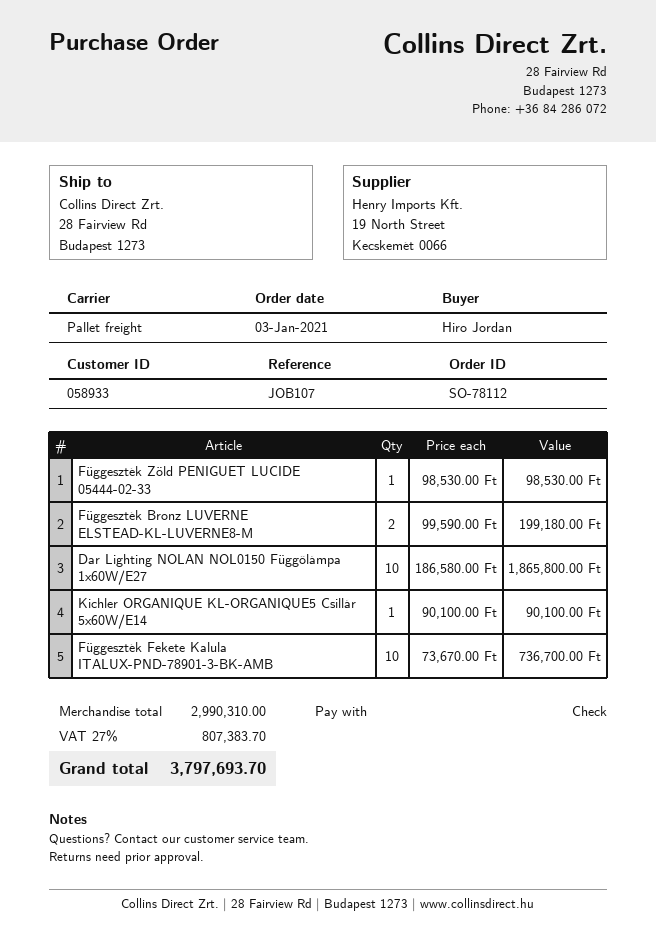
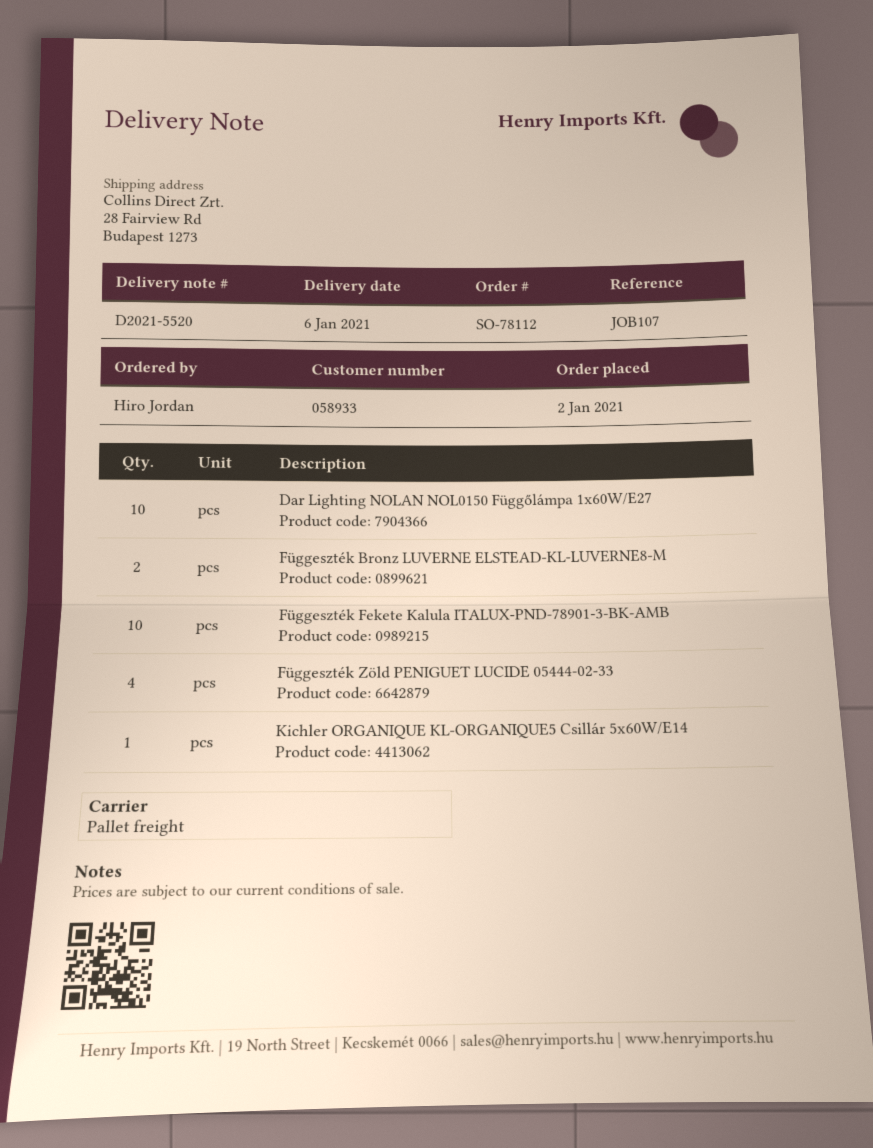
order date: 2021-01-03 -> 2021-01-02
Függeszték Zöld PENIGUET LUCIDE 05444-02-33: 1 -> 4

